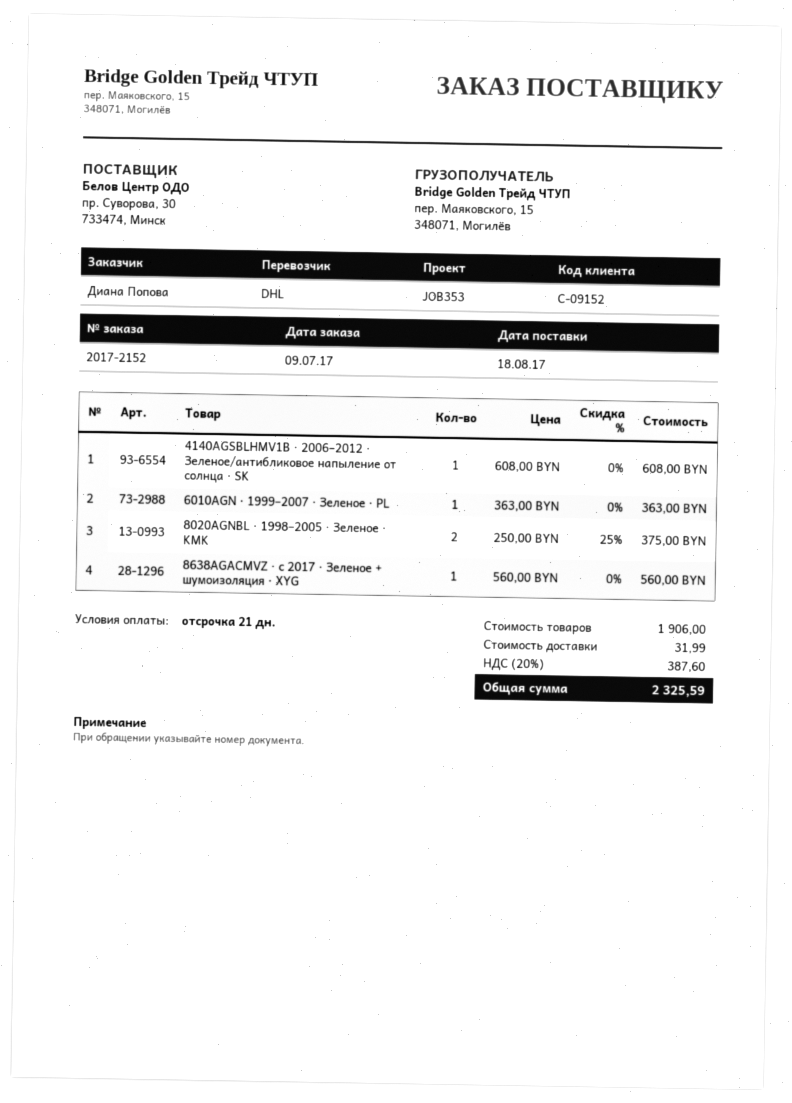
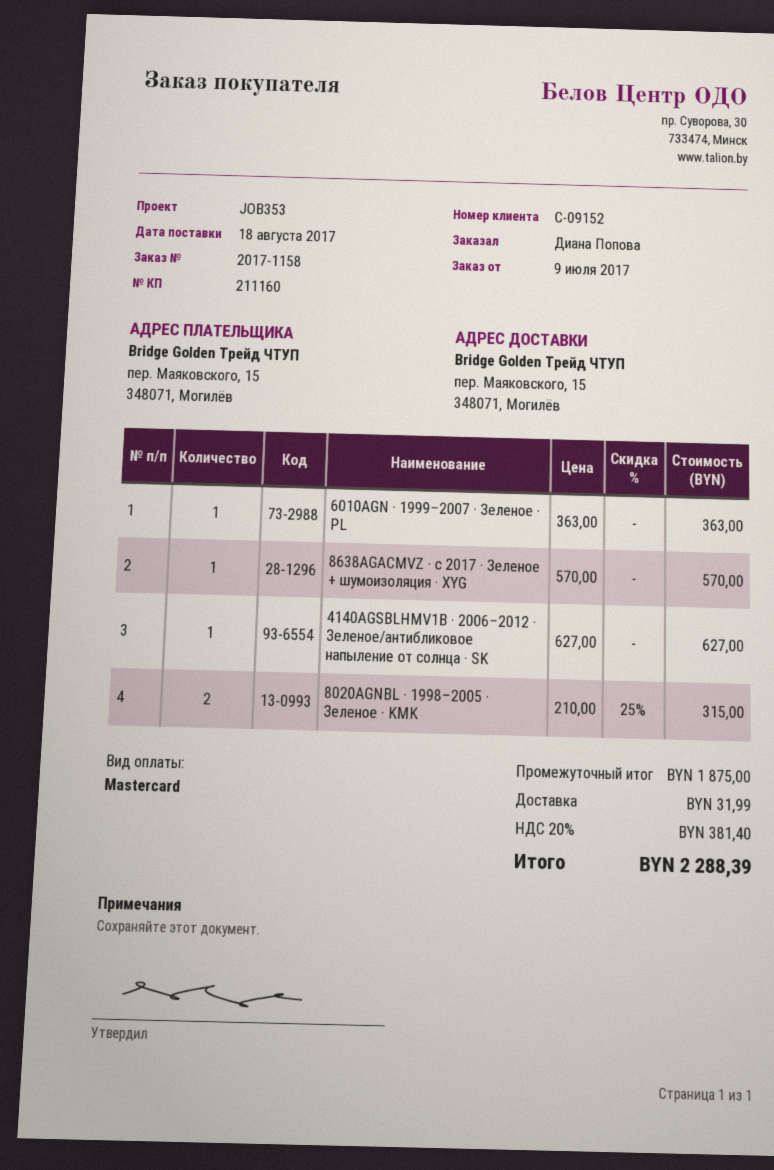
order number: 2017-2152 -> 2017-1158
4140AGSBLHMV1B · 2006–2012 · Зеленое/антибликовое напыление от солнца · SK: 1 x 608.00 = 608.00 -> 1 x 627.00 = 627.00
8020AGNBL · 1998–2005 · Зеленое · KMK: 2 x 250.00 - 25% = 375.00 -> 2 x 210.00 - 25% = 315.00
8638AGACMVZ · с 2017 · Зеленое + шумоизоляция · XYG: 1 x 560.00 = 560.00 -> 1 x 570.00 = 570.00
subtotal: 1906.00 -> 1875.00
tax: 20% = 387.60 -> 20% = 381.40
total: 2325.59 -> 2288.39

